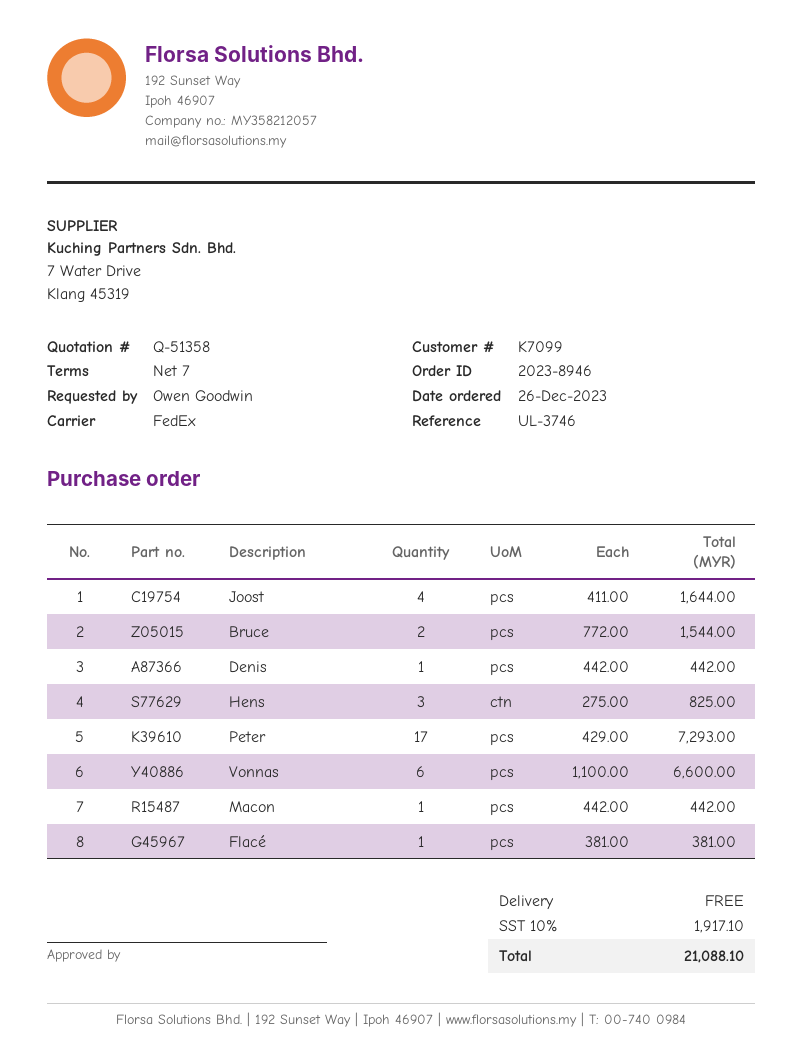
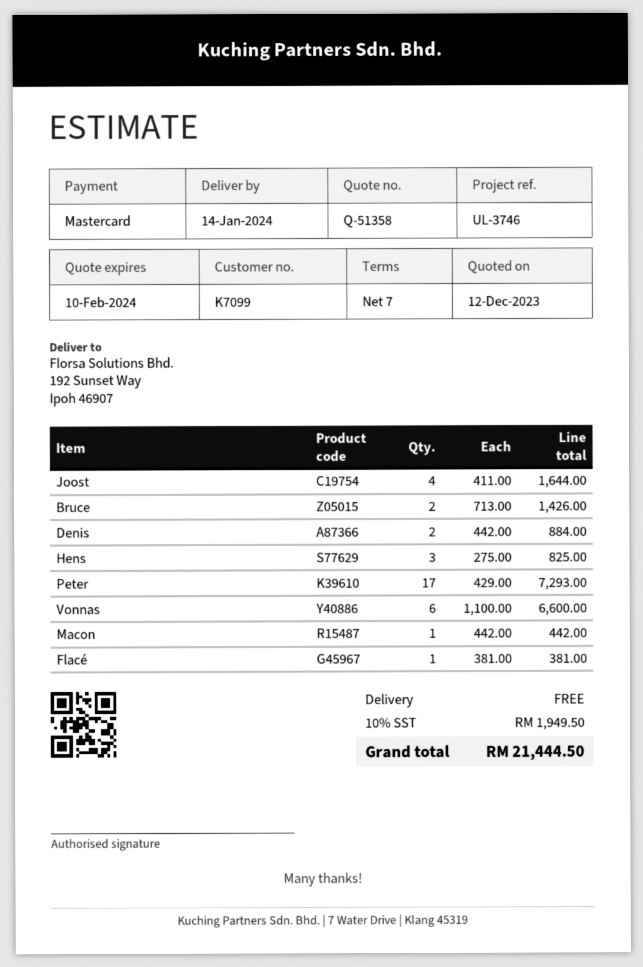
Bruce: 2 x 772.00 = 1544.00 -> 2 x 713.00 = 1426.00
Denis: 1 x 442.00 = 442.00 -> 2 x 442.00 = 884.00
tax: 10% = 1917.10 -> 10% = 1949.50
total: 21088.10 -> 21444.50

